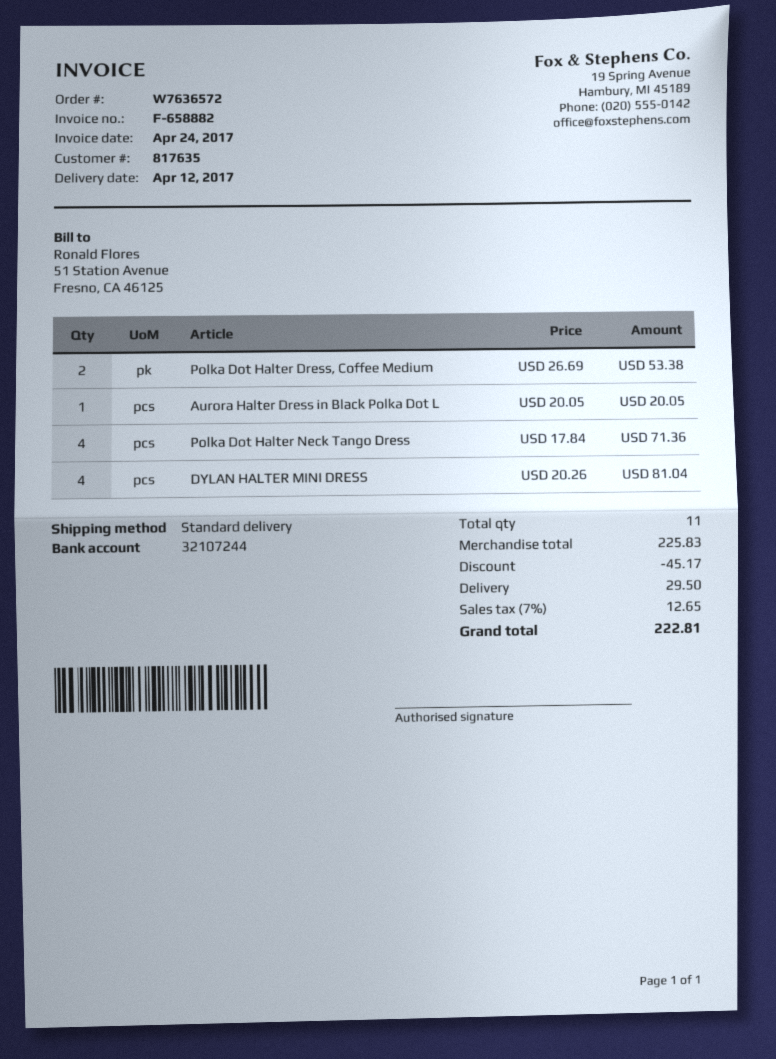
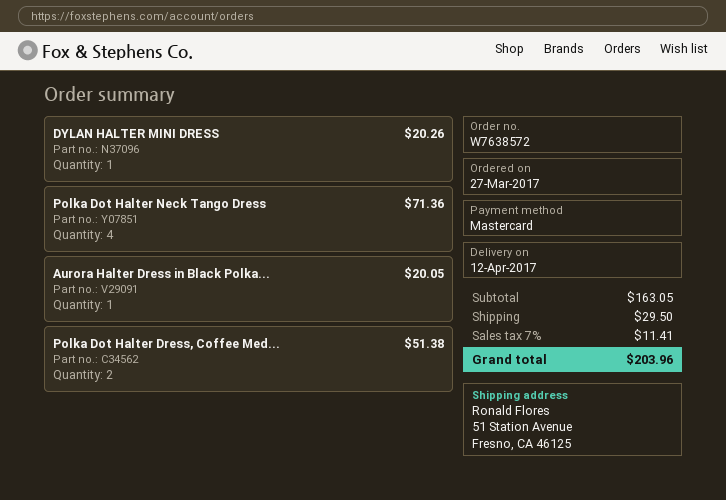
order number: W7636572 -> W7638572
Polka Dot Halter Dress, Coffee Medium: 2 for 53.38 -> 2 for 51.38
DYLAN HALTER MINI DRESS: 4 for 81.04 -> 1 for 20.26
subtotal: 225.83 -> 163.05
discount: 45.17 -> none
tax: 7% = 12.65 -> 7% = 11.41
total: 222.81 -> 203.96

